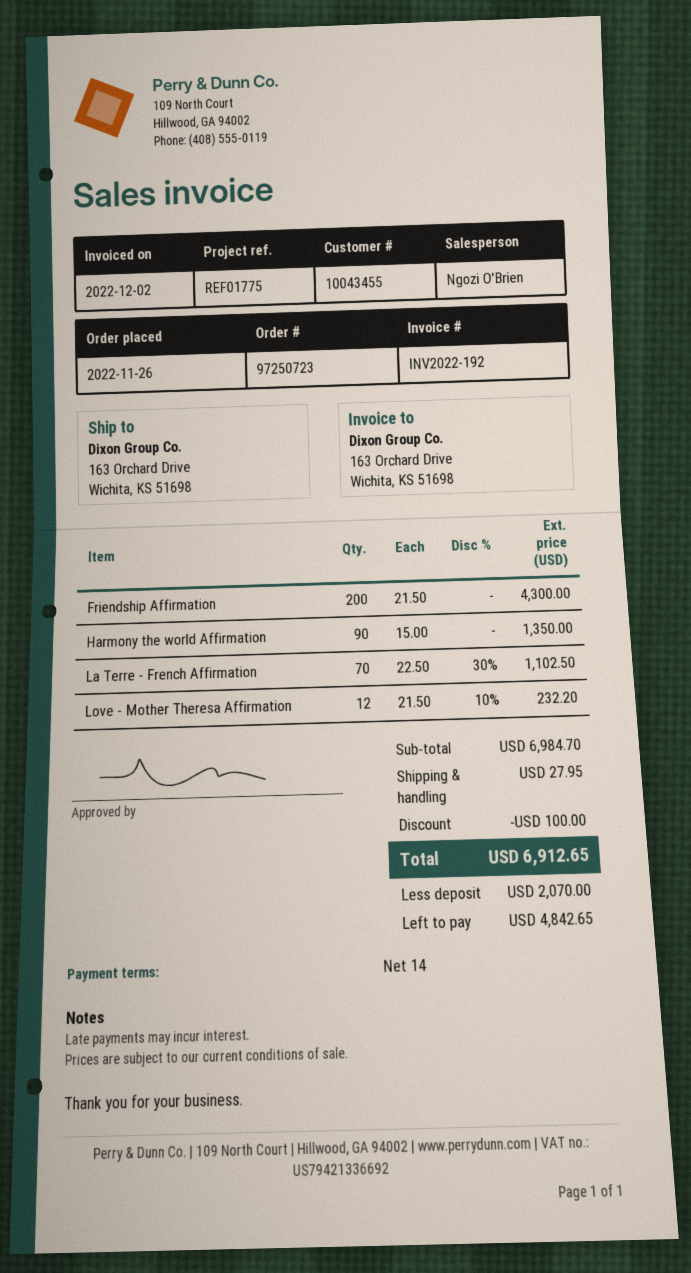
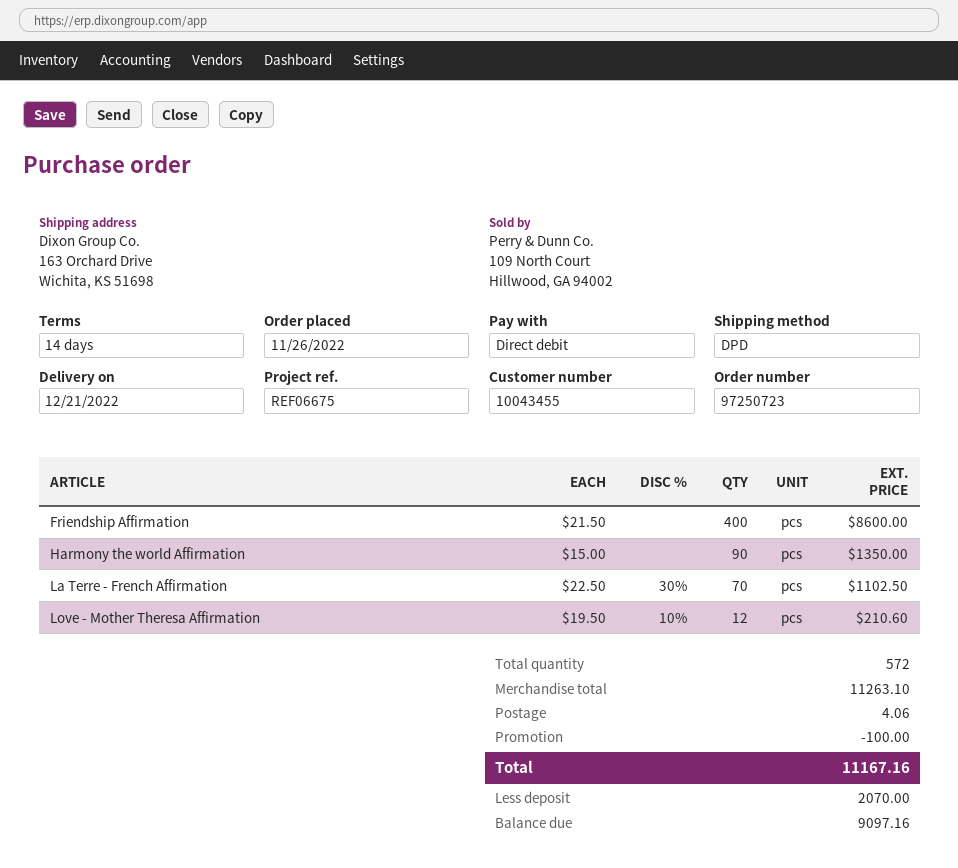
reference: REF01775 -> REF06675
Friendship Affirmation: 200 x 21.50 = 4300.00 -> 400 x 21.50 = 8600.00
Love - Mother Theresa Affirmation: 12 x 21.50 - 10% = 232.20 -> 12 x 19.50 - 10% = 210.60
subtotal: 6984.70 -> 11263.10
shipping: 27.95 -> 4.06
total: 6912.65 -> 11167.16
balance: 4842.65 -> 9097.16

